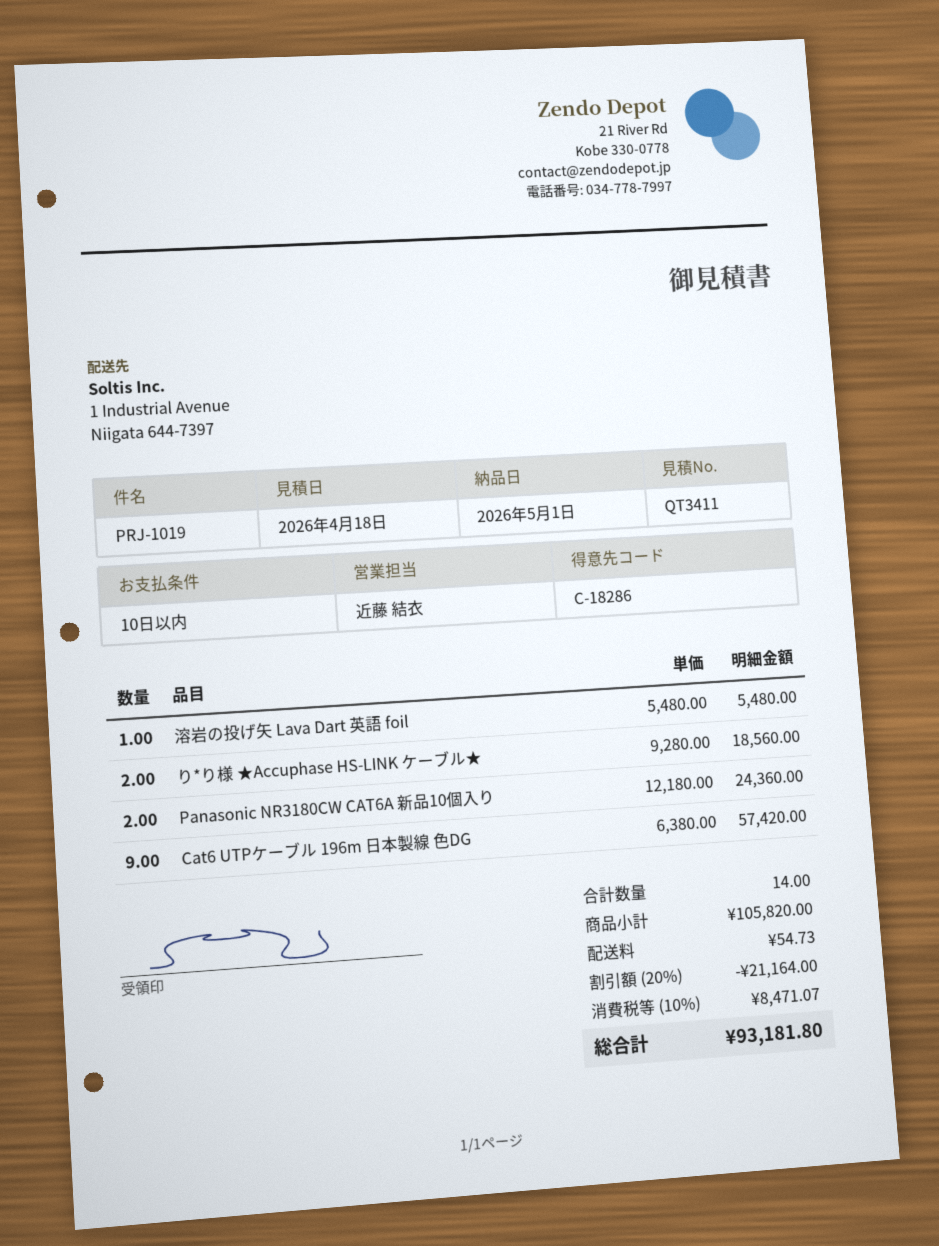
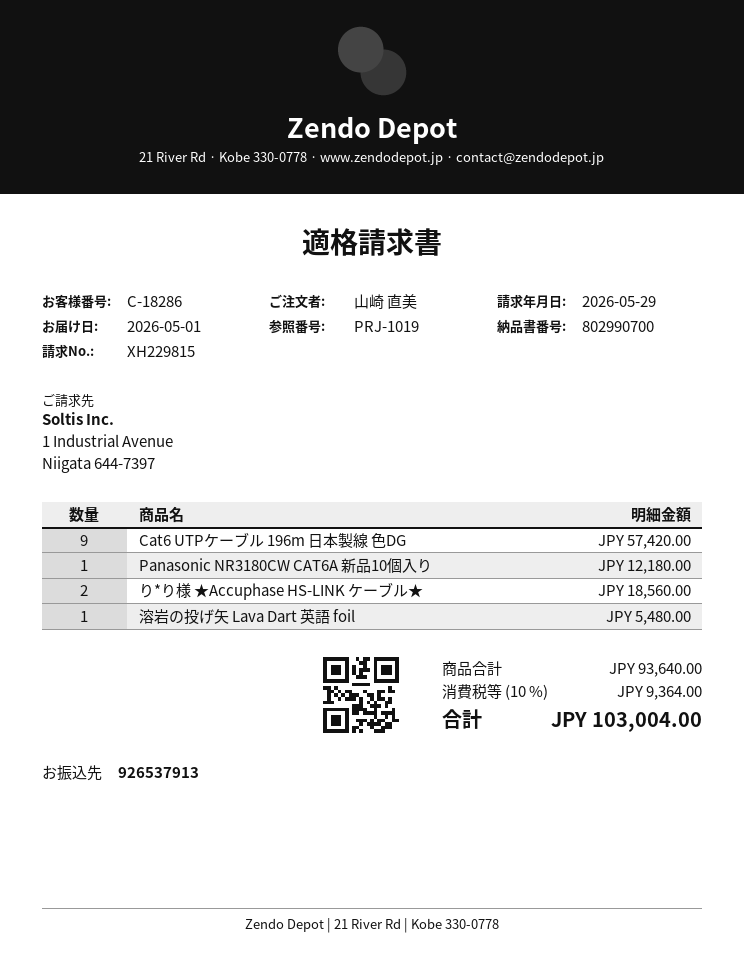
Panasonic NR3180CW CAT6A 新品10個入り: 2 for 24360.00 -> 1 for 12180.00
subtotal: 105820.00 -> 93640.00
discount: 20% = 21164.00 -> none
shipping: 54.73 -> none
tax: 10% = 8471.07 -> 10% = 9364.00
total: 93181.80 -> 103004.00

